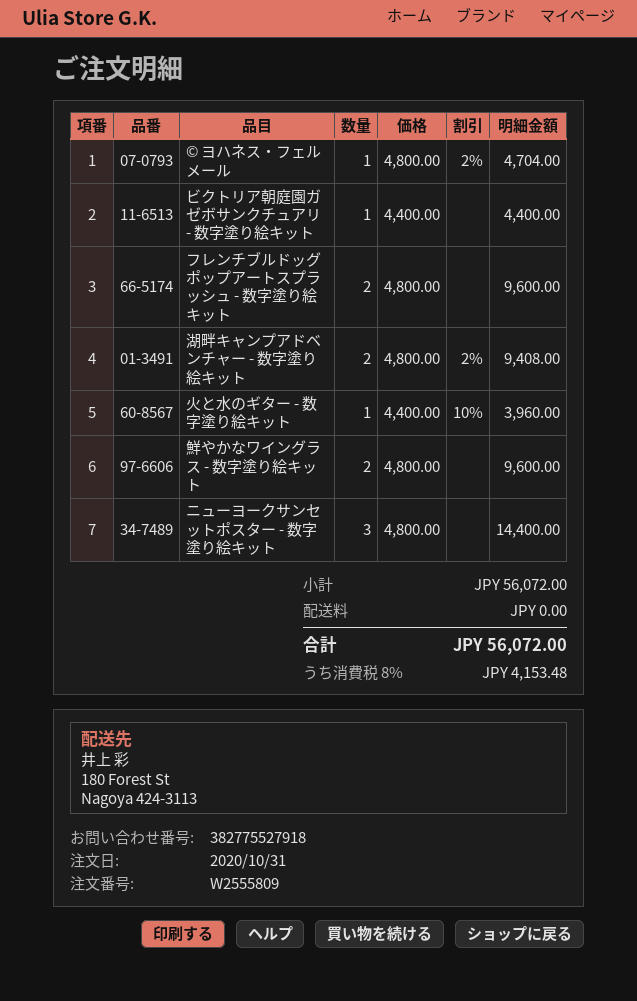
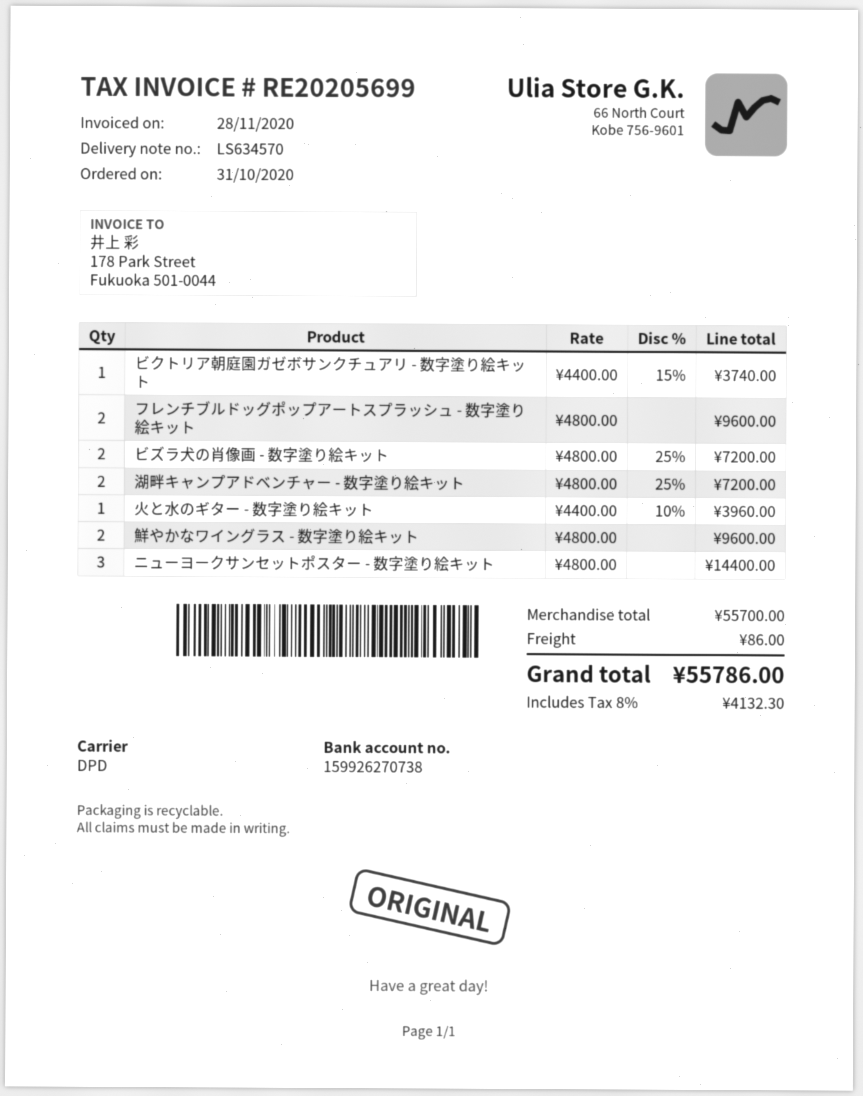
© ヨハネス・フェルメール: 1 x 4800.00 - 2% = 4704.00 -> none
ビクトリア朝庭園ガゼボサンクチュアリ - 数字塗り絵キット: 1 x 4400.00 = 4400.00 -> 1 x 4400.00 - 15% = 3740.00
湖畔キャンプアドベンチャー - 数字塗り絵キット: 2 x 4800.00 - 2% = 9408.00 -> 2 x 4800.00 - 25% = 7200.00
ビズラ犬の肖像画 - 数字塗り絵キット: none -> 2 x 4800.00 - 25% = 7200.00
subtotal: 56072.00 -> 55700.00
shipping: 0.00 -> 86.00
tax: 8% = 4153.48 -> 8% = 4132.30
total: 56072.00 -> 55786.00

